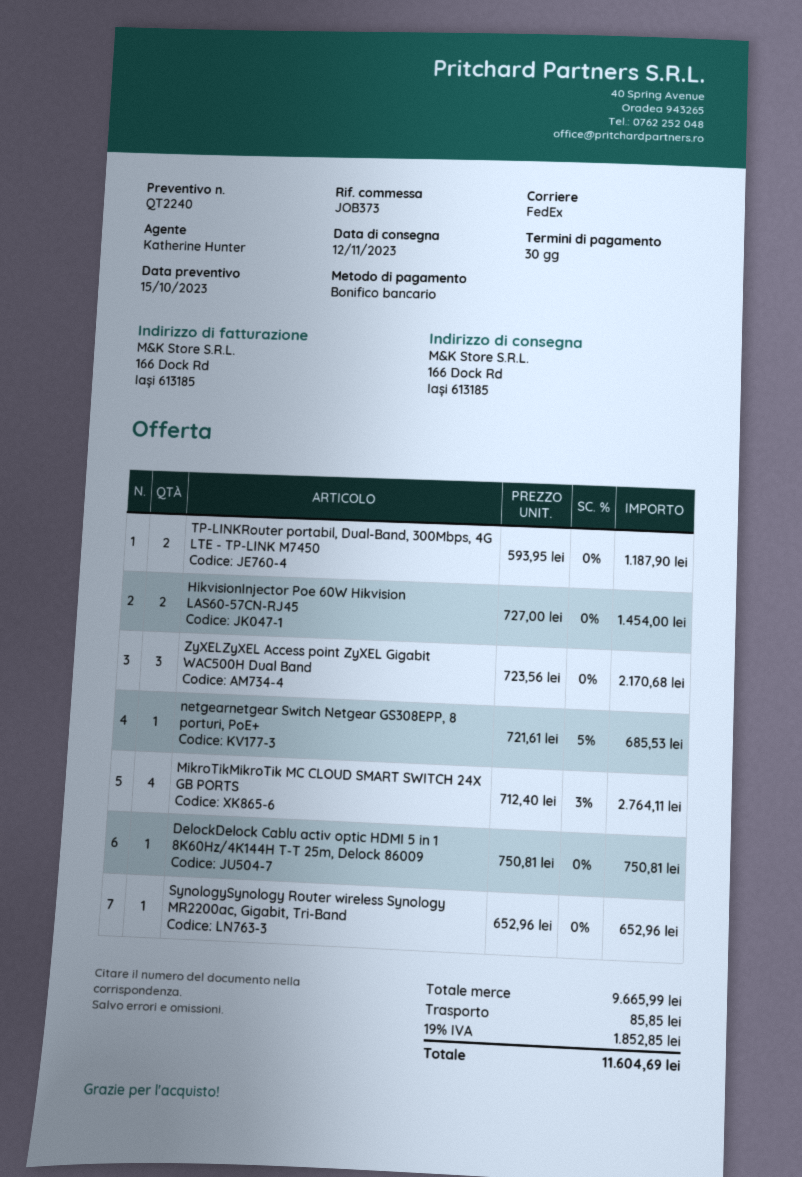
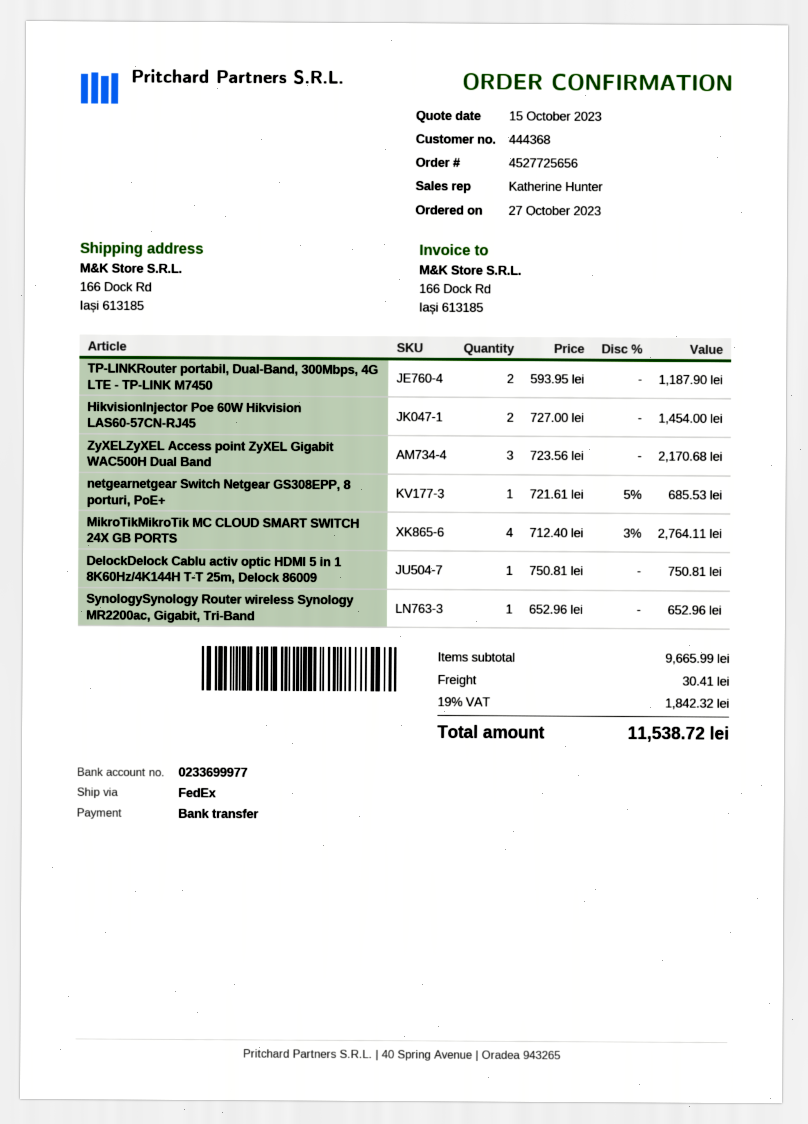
shipping: 85.85 -> 30.41
tax: 19% = 1852.85 -> 19% = 1842.32
total: 11604.69 -> 11538.72

